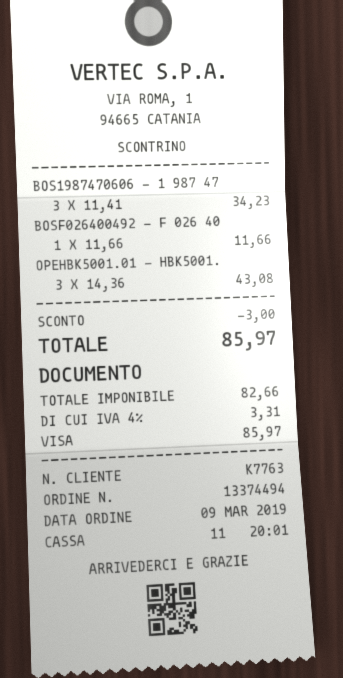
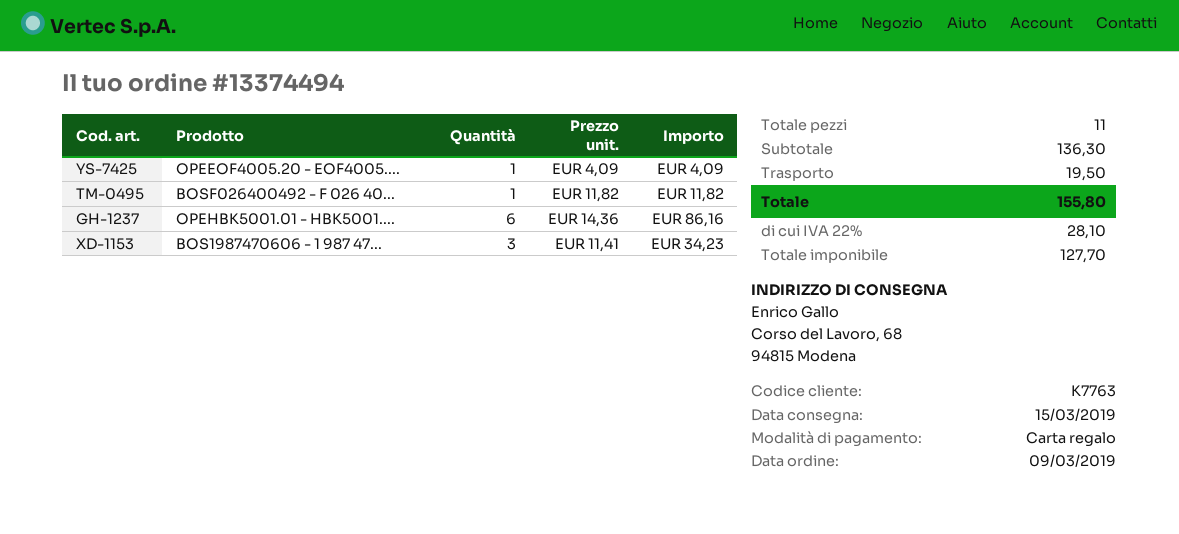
payment method: Visa -> gift card
BOSF026400492 - F 026 40: 1 x 11.66 = 11.66 -> 1 x 11.82 = 11.82
OPEHBK5001.01 - HBK5001.: 3 x 14.36 = 43.08 -> 6 x 14.36 = 86.16
OPEEOF4005.20 - EOF4005....: none -> 1 x 4.09 = 4.09
discount: 3.00 -> none
shipping: none -> 19.50
net: 82.66 -> 127.70
tax: 4% = 3.31 -> 22% = 28.10
total: 85.97 -> 155.80

